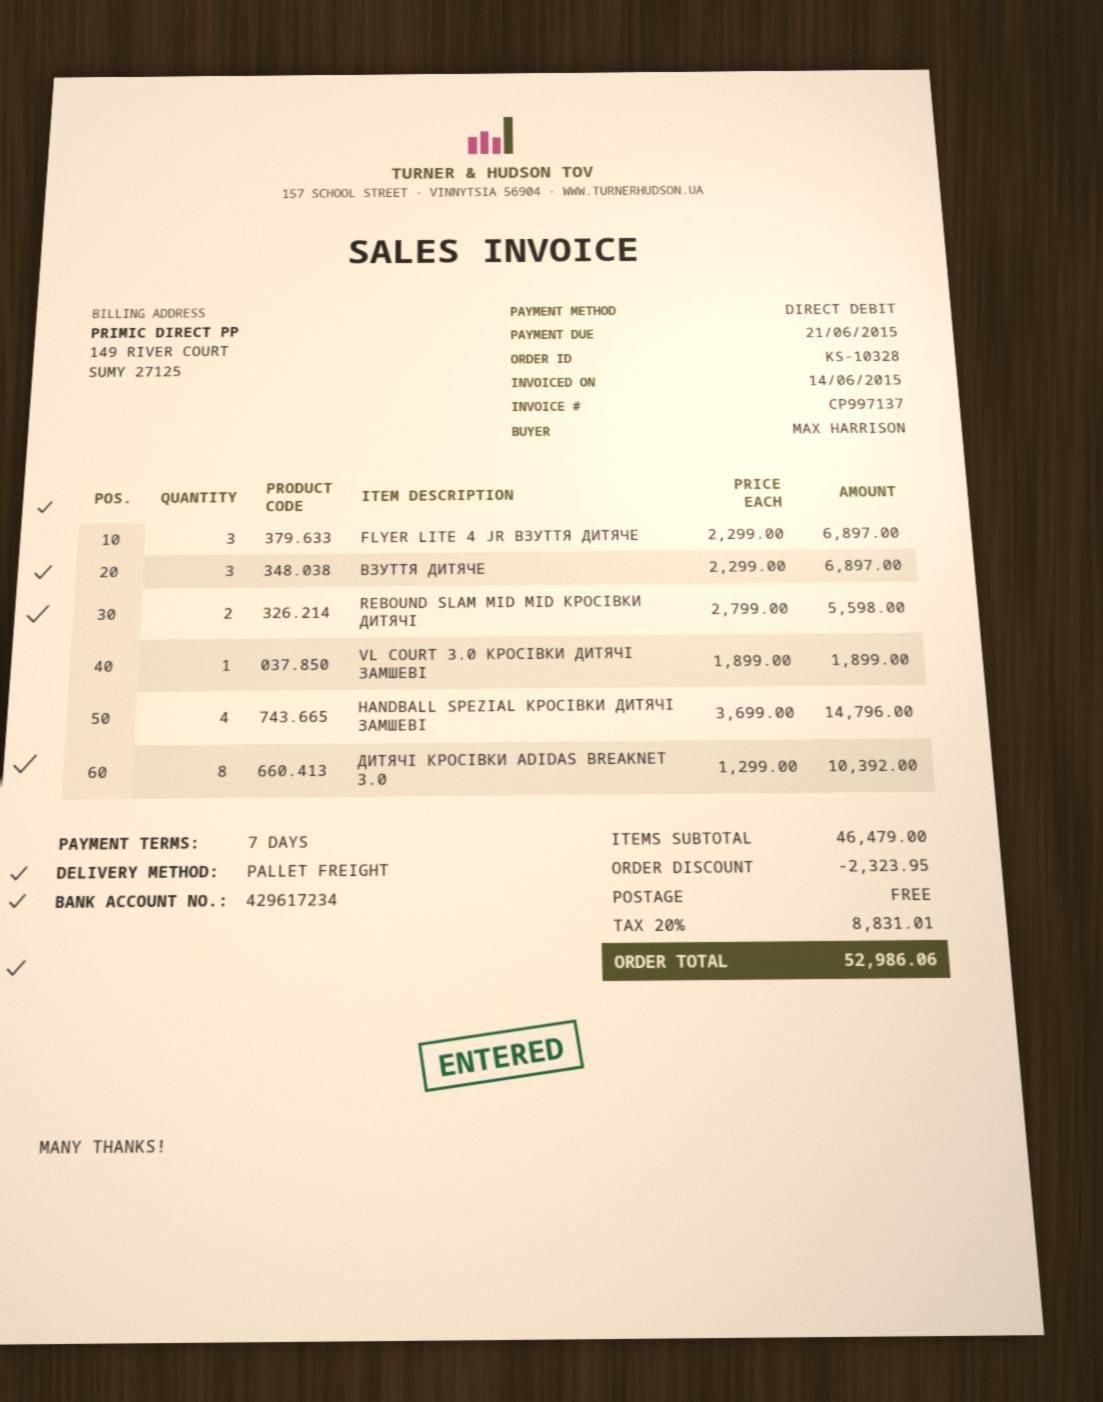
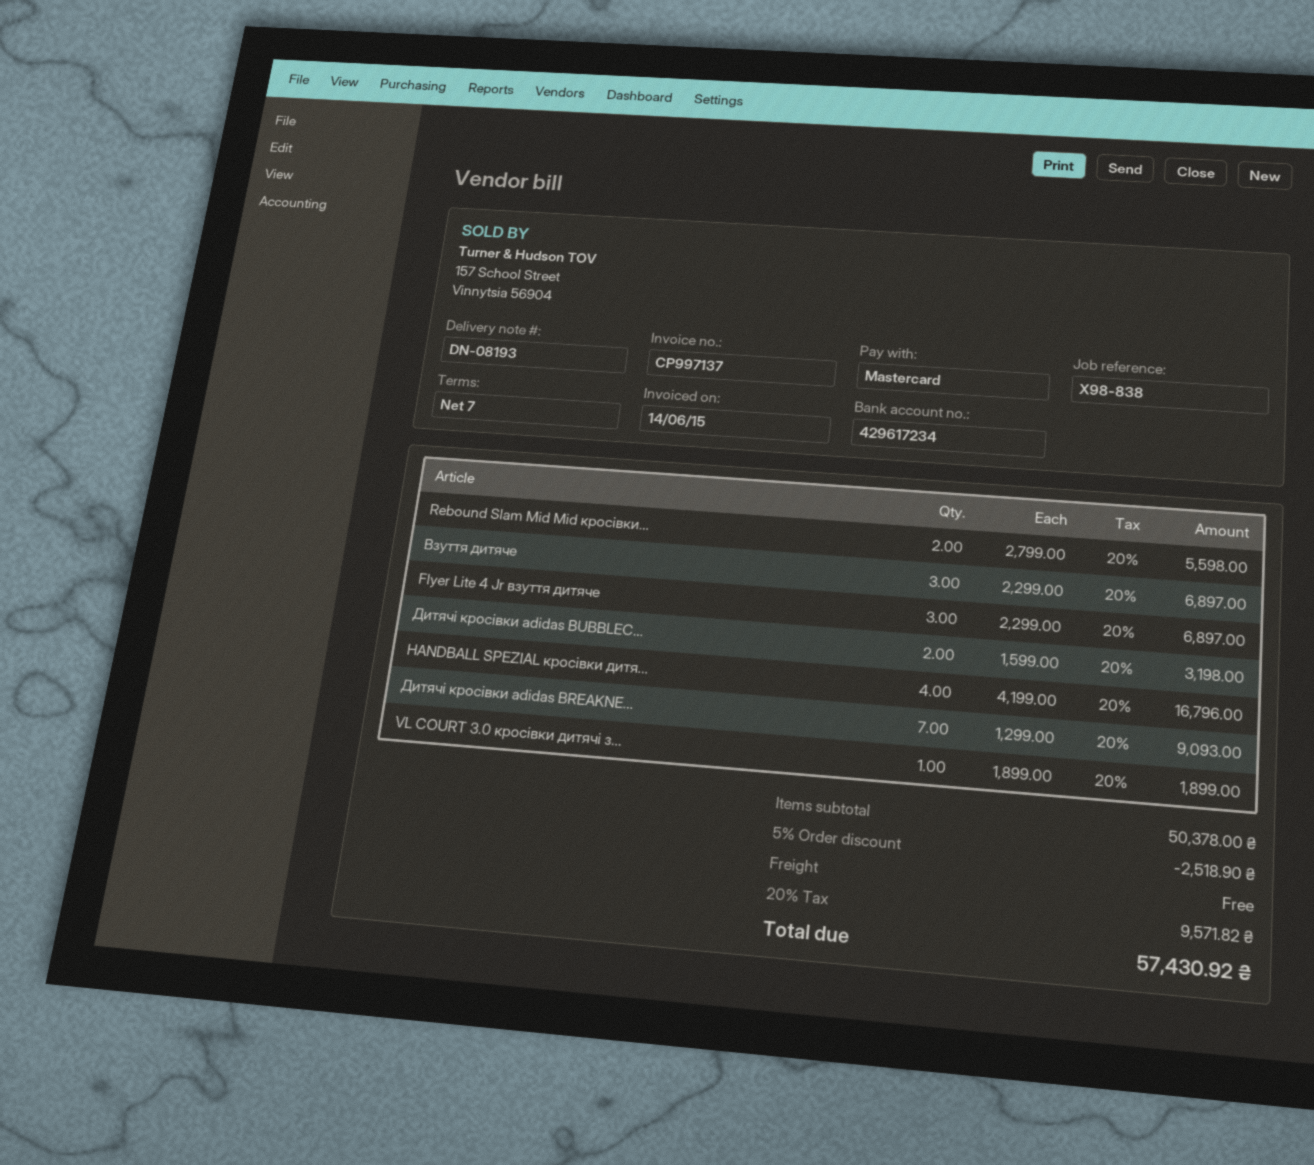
payment method: direct debit -> Mastercard
HANDBALL SPEZIAL КРОСІВКИ ДИТЯЧІ ЗАМШЕВІ: 4 x 3699.00 = 14796.00 -> 4 x 4199.00 = 16796.00
ДИТЯЧІ КРОСІВКИ ADIDAS BREAKNET 3.0: 8 x 1299.00 = 10392.00 -> 7 x 1299.00 = 9093.00
Дитячі кросівки adidas BUBBLEC...: none -> 2 x 1599.00 = 3198.00
subtotal: 46479.00 -> 50378.00
discount: 2323.95 -> 2518.90
tax: 20% = 8831.01 -> 20% = 9571.82
total: 52986.06 -> 57430.92

